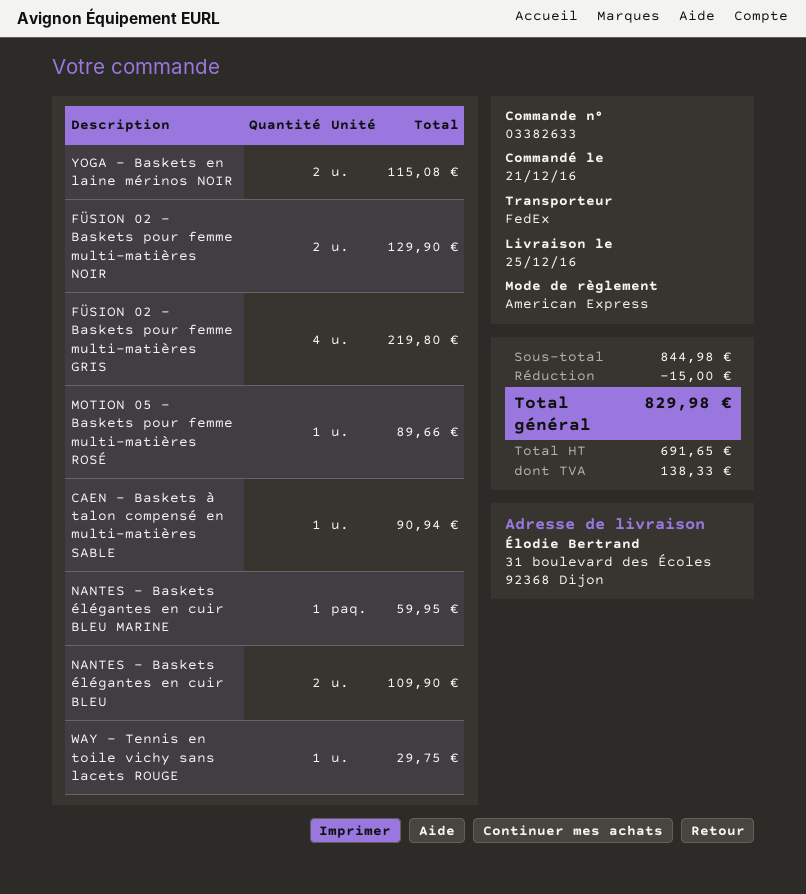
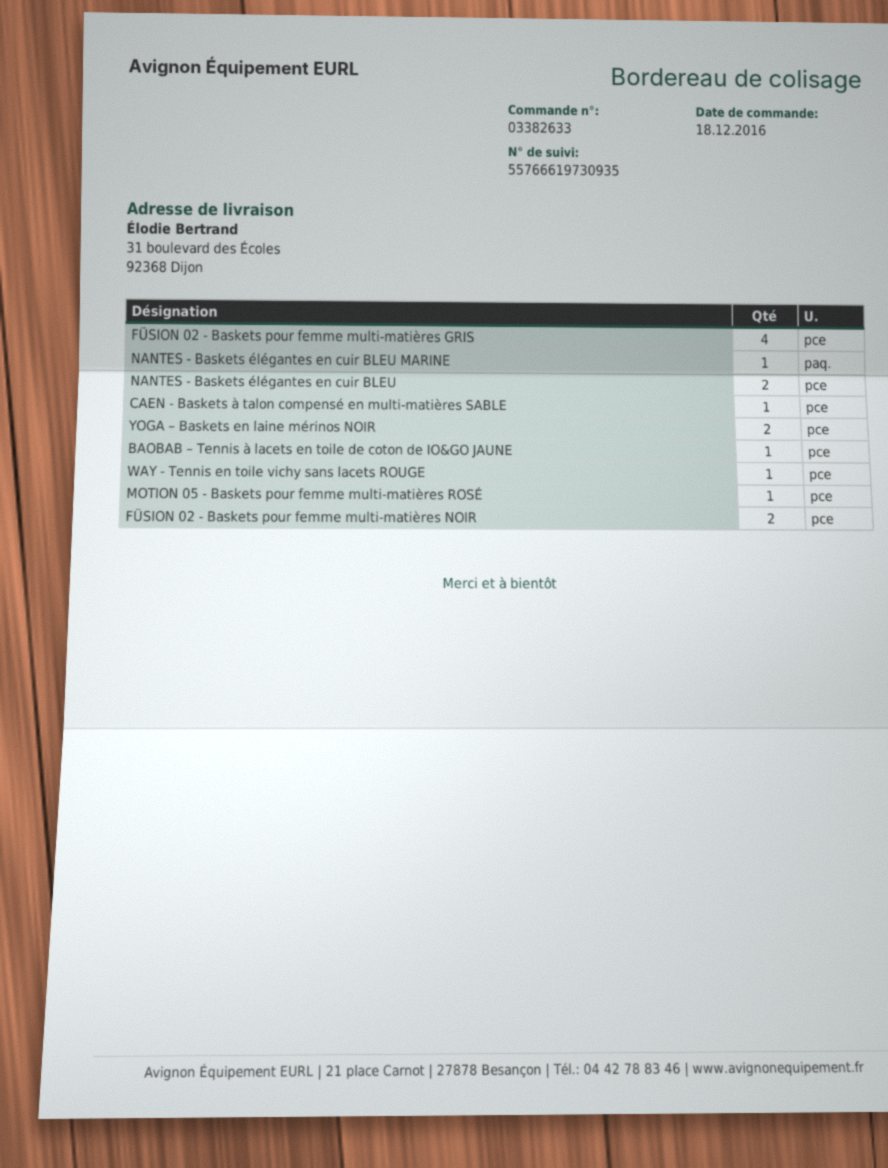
order date: 2016-12-21 -> 2016-12-18
BAOBAB – Tennis à lacets en toile de coton de IO&GO JAUNE: none -> 1

